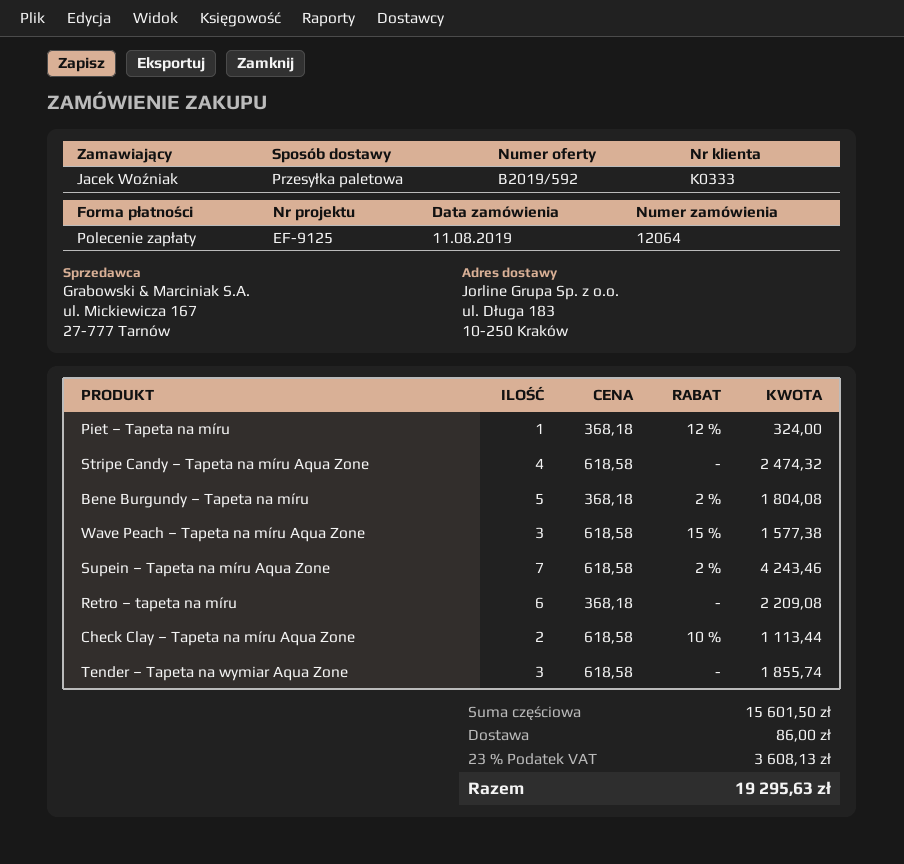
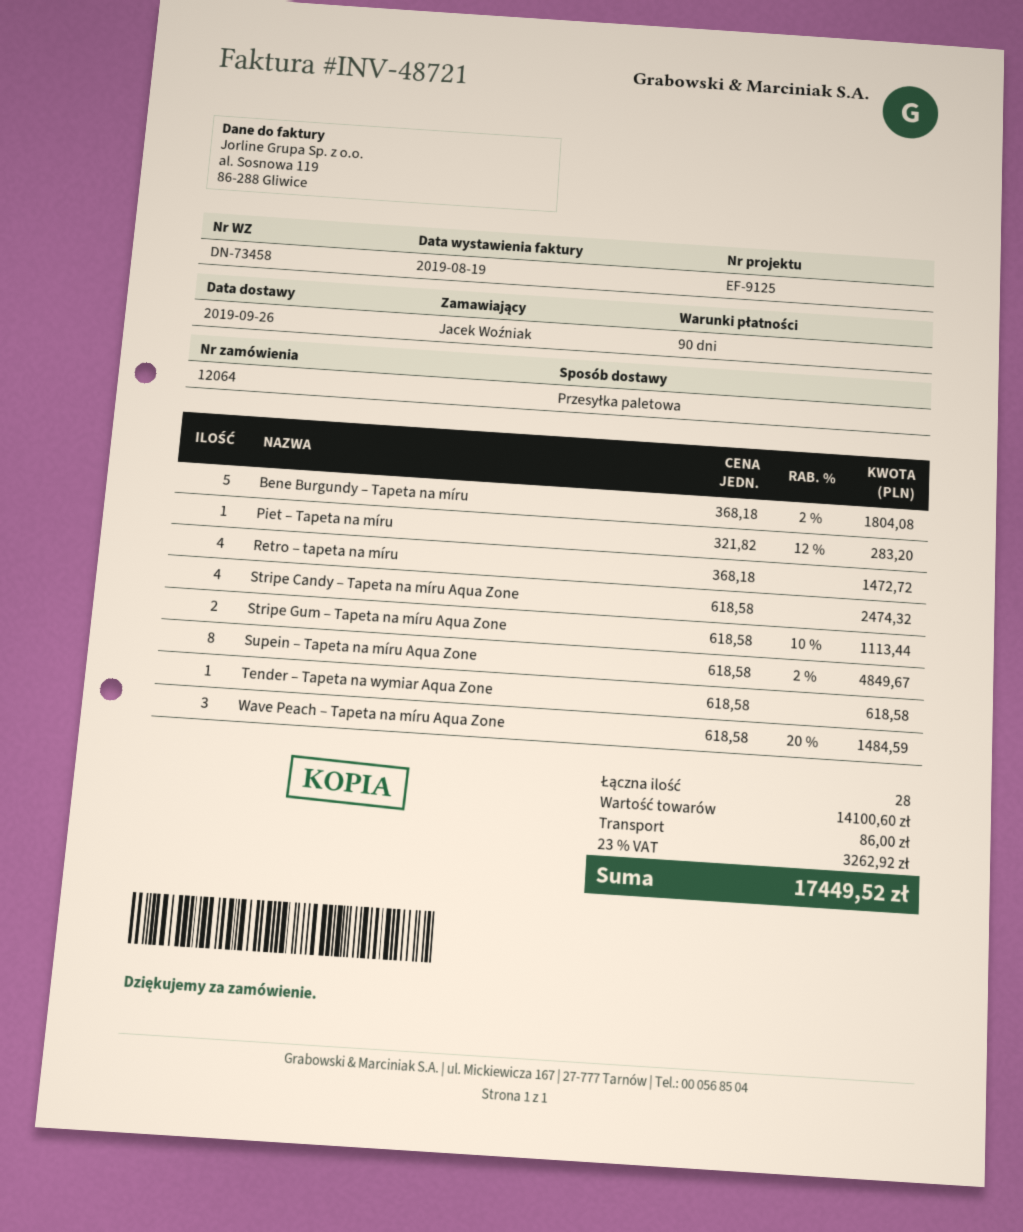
Piet – Tapeta na míru: 1 x 368.18 - 12% = 324.00 -> 1 x 321.82 - 12% = 283.20
Wave Peach – Tapeta na míru Aqua Zone: 3 x 618.58 - 15% = 1577.38 -> 3 x 618.58 - 20% = 1484.59
Supein – Tapeta na míru Aqua Zone: 7 x 618.58 - 2% = 4243.46 -> 8 x 618.58 - 2% = 4849.67
Retro – tapeta na míru: 6 x 368.18 = 2209.08 -> 4 x 368.18 = 1472.72
Check Clay – Tapeta na míru Aqua Zone: 2 x 618.58 - 10% = 1113.44 -> none
Tender – Tapeta na wymiar Aqua Zone: 3 x 618.58 = 1855.74 -> 1 x 618.58 = 618.58
Stripe Gum – Tapeta na míru Aqua Zone: none -> 2 x 618.58 - 10% = 1113.44
subtotal: 15601.50 -> 14100.60
tax: 23% = 3608.13 -> 23% = 3262.92
total: 19295.63 -> 17449.52

